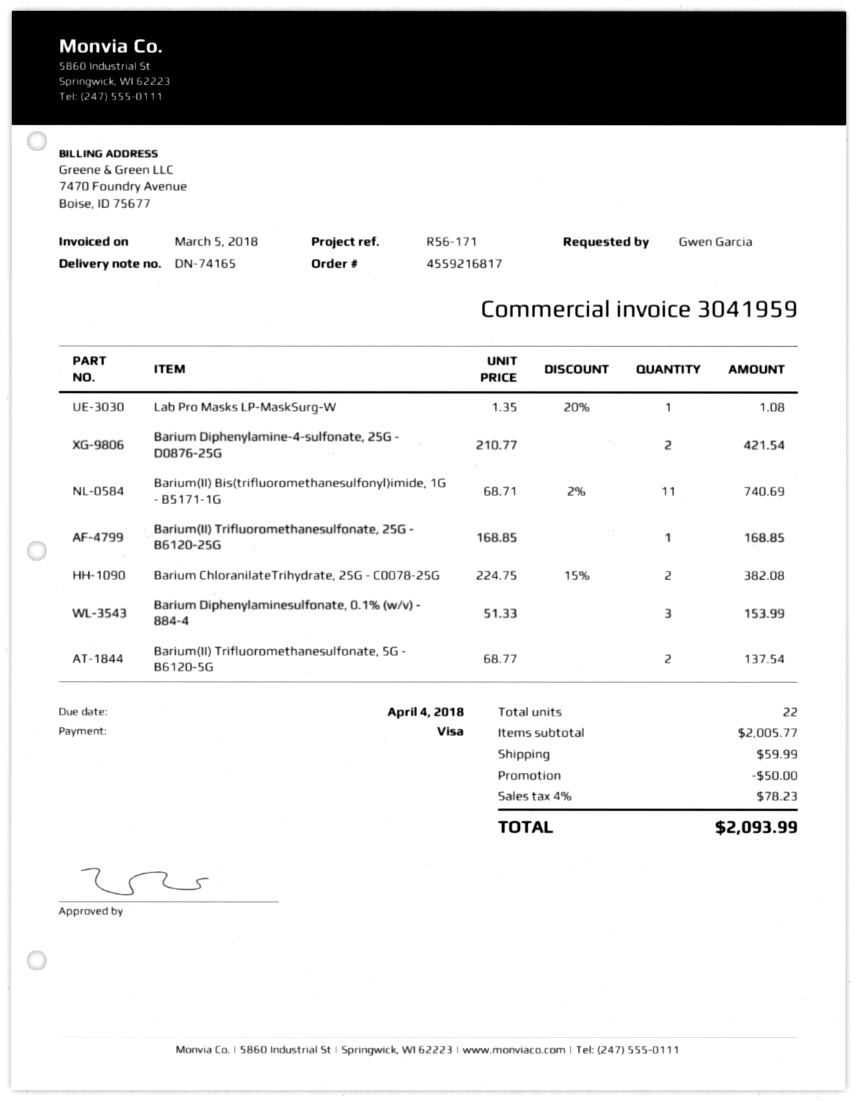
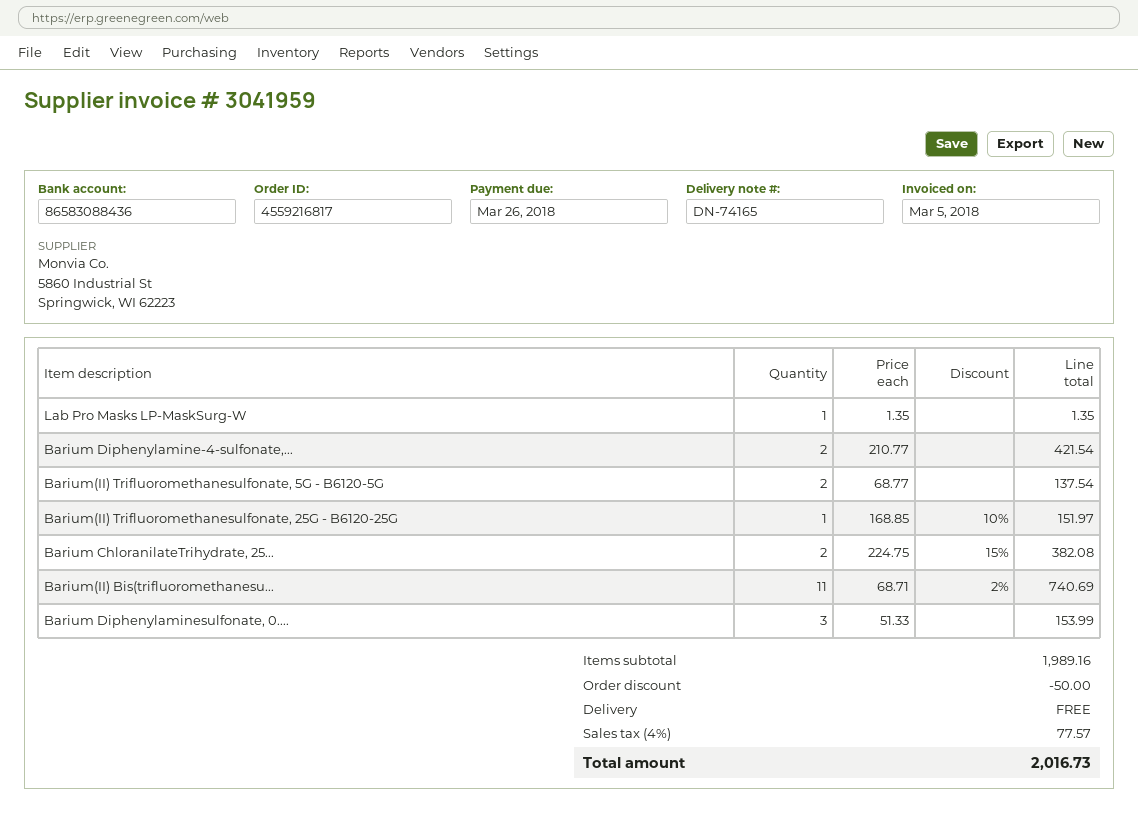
due date: 2018-04-04 -> 2018-03-26
Lab Pro Masks LP-MaskSurg-W: 1 x 1.35 - 20% = 1.08 -> 1 x 1.35 = 1.35
Barium(II) Trifluoromethanesulfonate, 25G - B6120-25G: 1 x 168.85 = 168.85 -> 1 x 168.85 - 10% = 151.97
subtotal: 2005.77 -> 1989.16
shipping: 59.99 -> 0.00
tax: 4% = 78.23 -> 4% = 77.57
total: 2093.99 -> 2016.73

